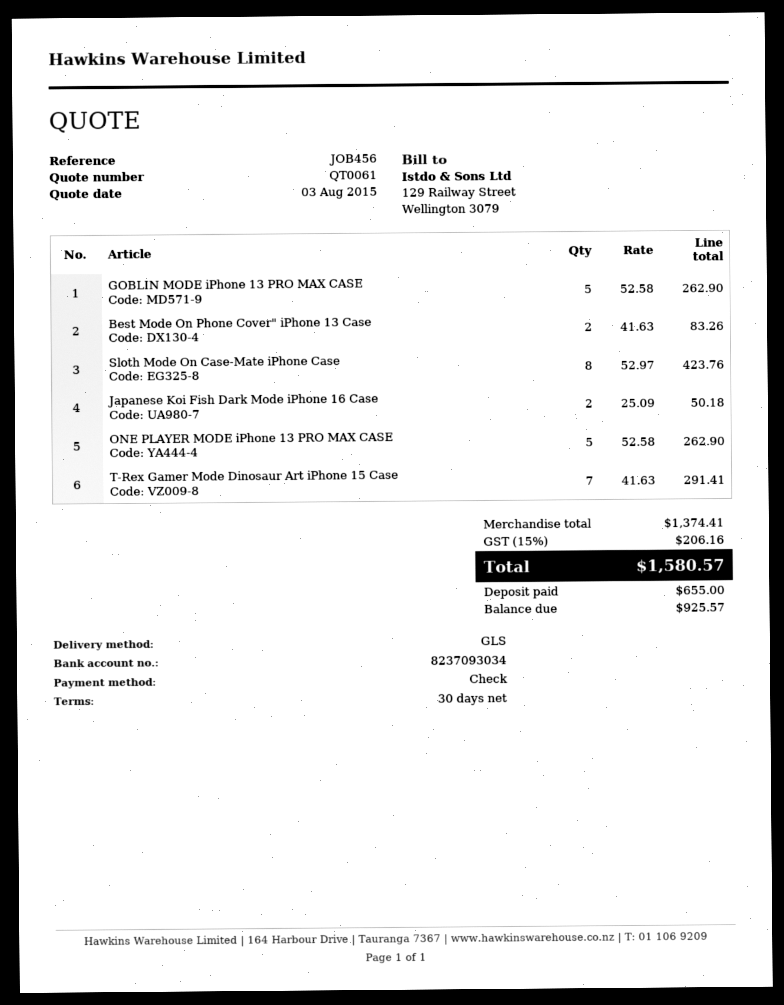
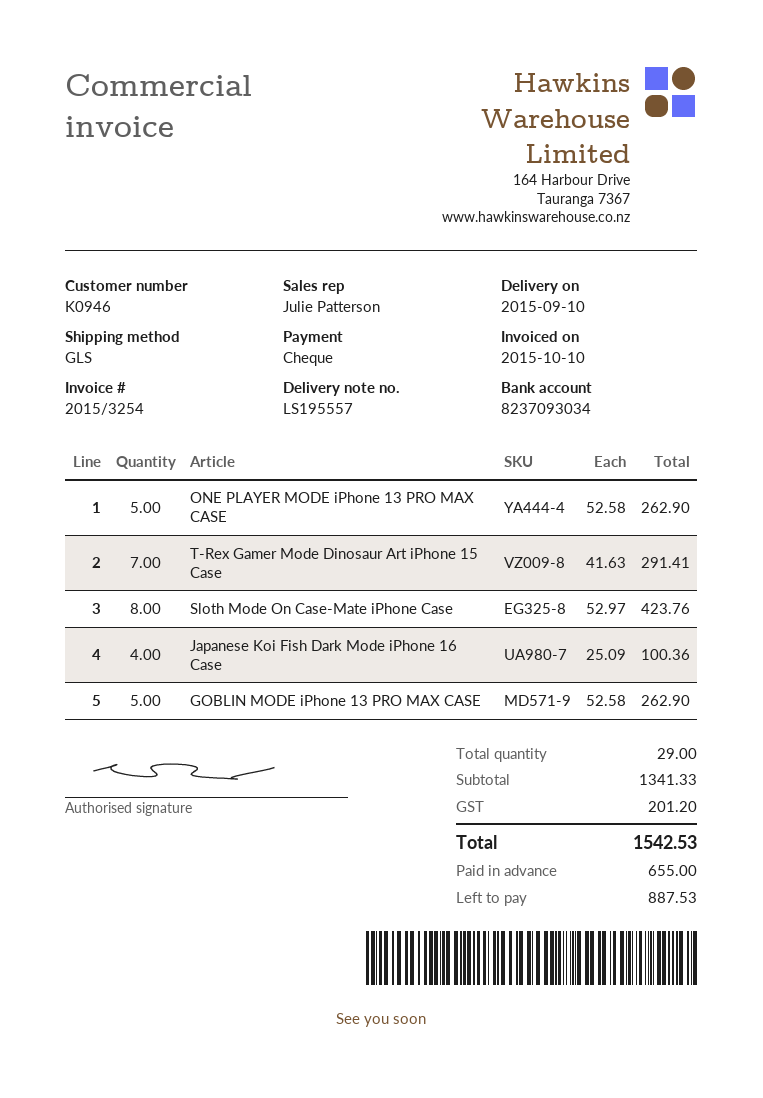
Best Mode On Phone Cover" iPhone 13 Case: 2 x 41.63 = 83.26 -> none
Japanese Koi Fish Dark Mode iPhone 16 Case: 2 x 25.09 = 50.18 -> 4 x 25.09 = 100.36
subtotal: 1374.41 -> 1341.33
tax: 206.16 -> 201.20
total: 1580.57 -> 1542.53
balance: 925.57 -> 887.53

